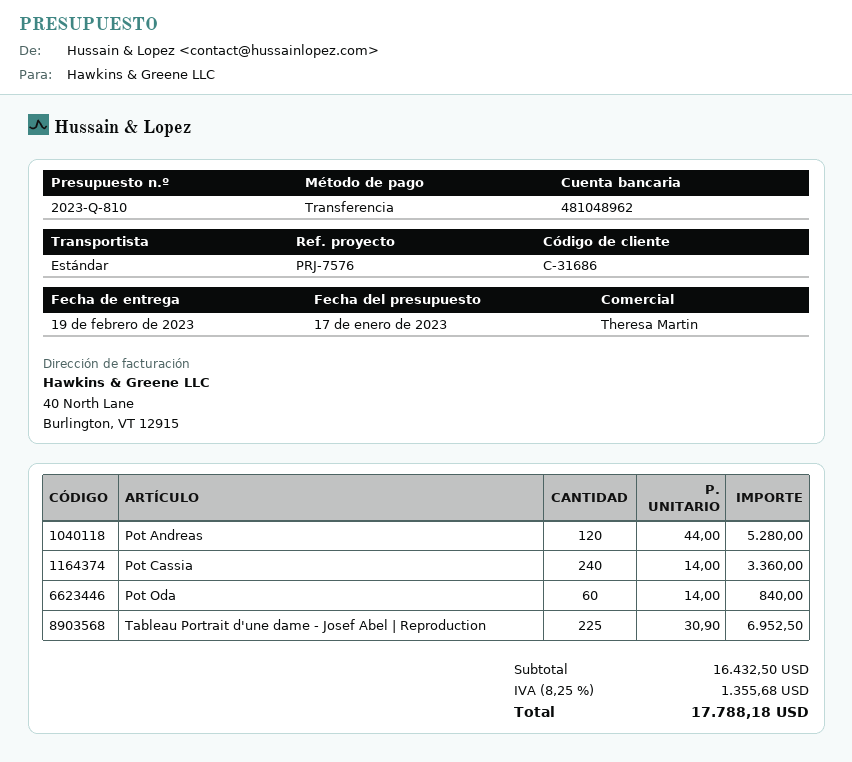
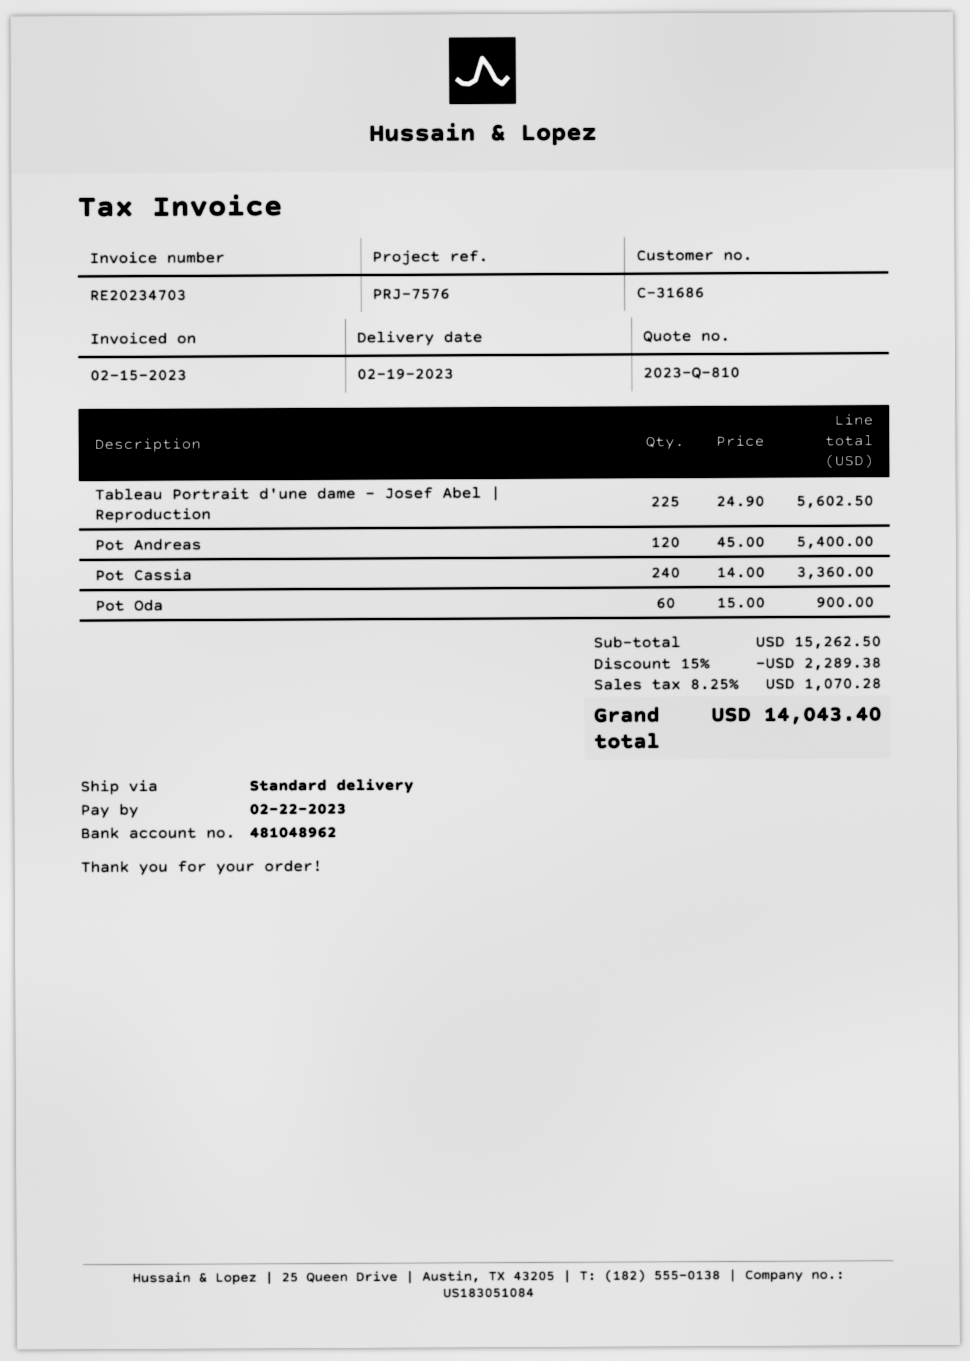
Pot Andreas: 120 x 44.00 = 5280.00 -> 120 x 45.00 = 5400.00
Pot Oda: 60 x 14.00 = 840.00 -> 60 x 15.00 = 900.00
Tableau Portrait d'une dame - Josef Abel | Reproduction: 225 x 30.90 = 6952.50 -> 225 x 24.90 = 5602.50
subtotal: 16432.50 -> 15262.50
discount: none -> 15% = 2289.38
tax: 8.25% = 1355.68 -> 8.25% = 1070.28
total: 17788.18 -> 14043.40

